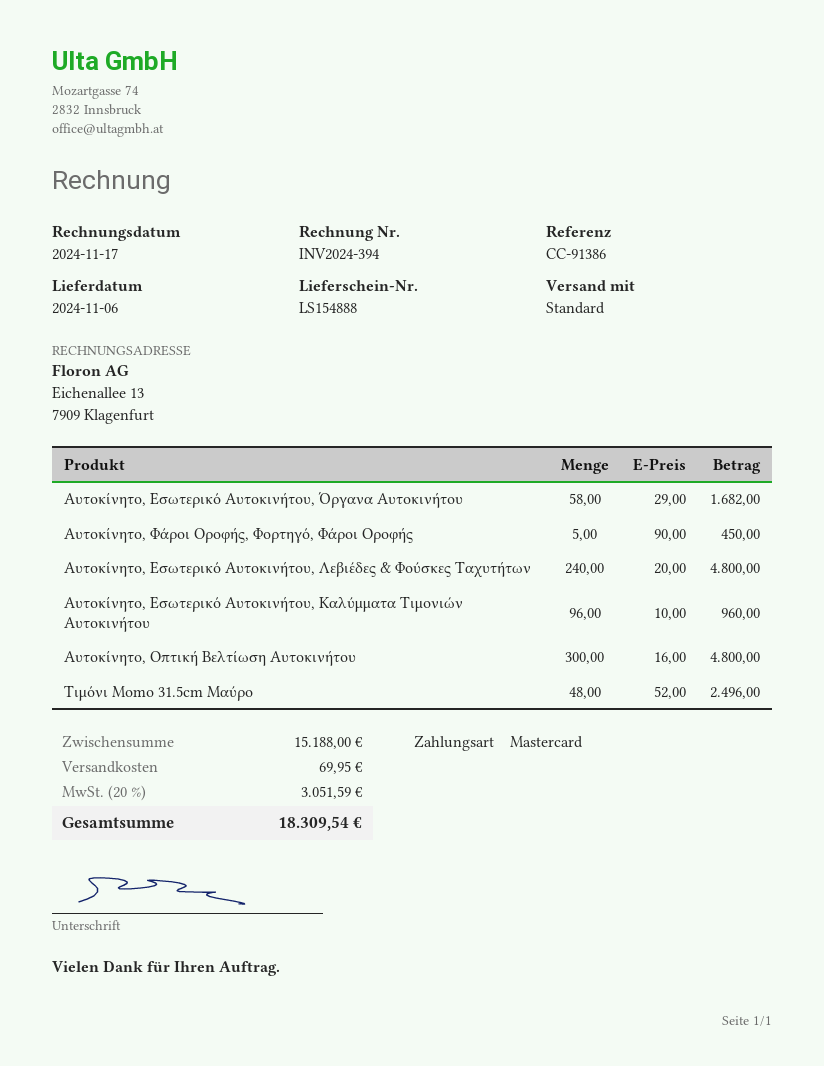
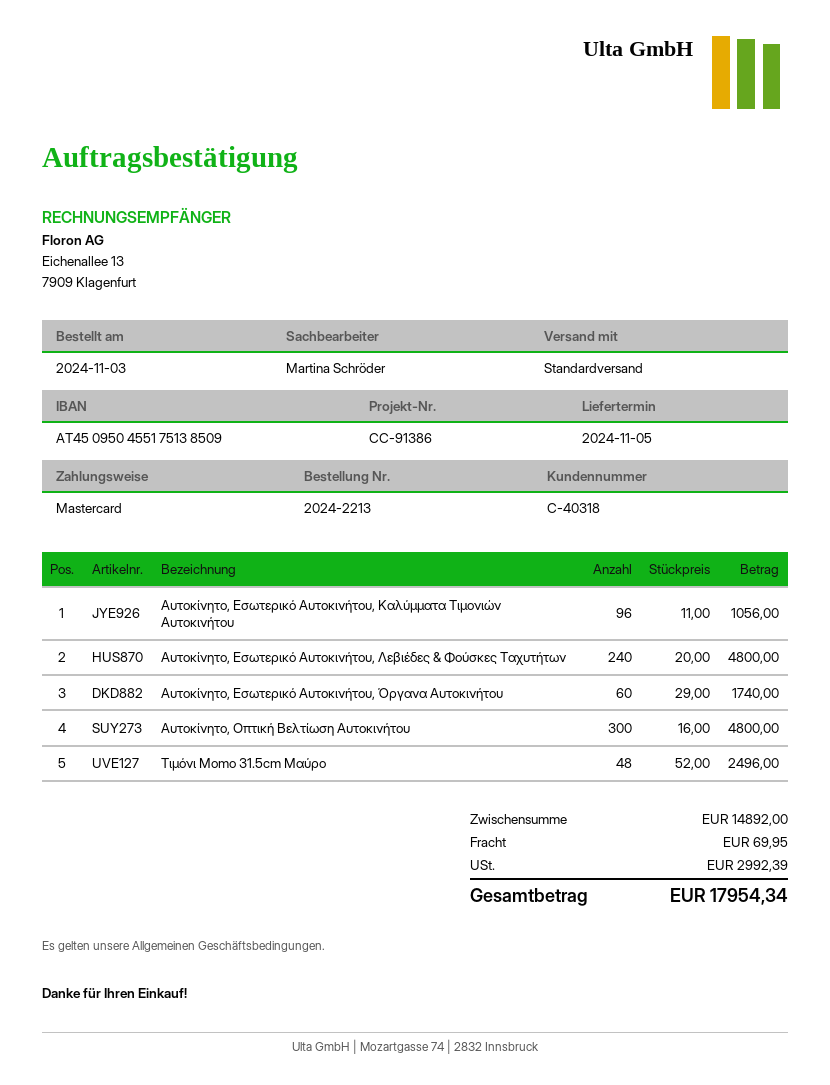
delivery date: 2024-11-06 -> 2024-11-05
Αυτοκίνητο, Εσωτερικό Αυτοκινήτου, Όργανα Αυτοκινήτου: 58 x 29.00 = 1682.00 -> 60 x 29.00 = 1740.00
Αυτοκίνητο, Φάροι Οροφής, Φορτηγό, Φάροι Οροφής: 5 x 90.00 = 450.00 -> none
Αυτοκίνητο, Εσωτερικό Αυτοκινήτου, Καλύμματα Τιμονιών Αυτοκινήτου: 96 x 10.00 = 960.00 -> 96 x 11.00 = 1056.00
subtotal: 15188.00 -> 14892.00
tax: 3051.59 -> 2992.39
total: 18309.54 -> 17954.34

